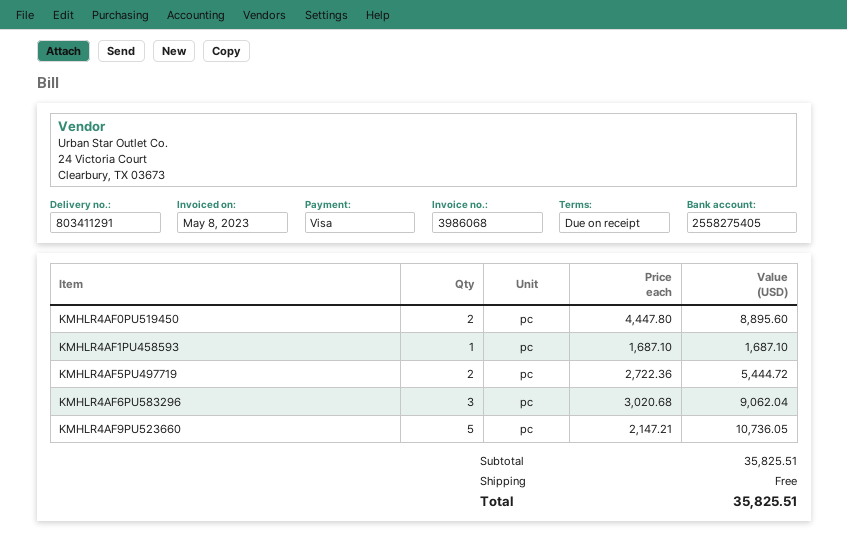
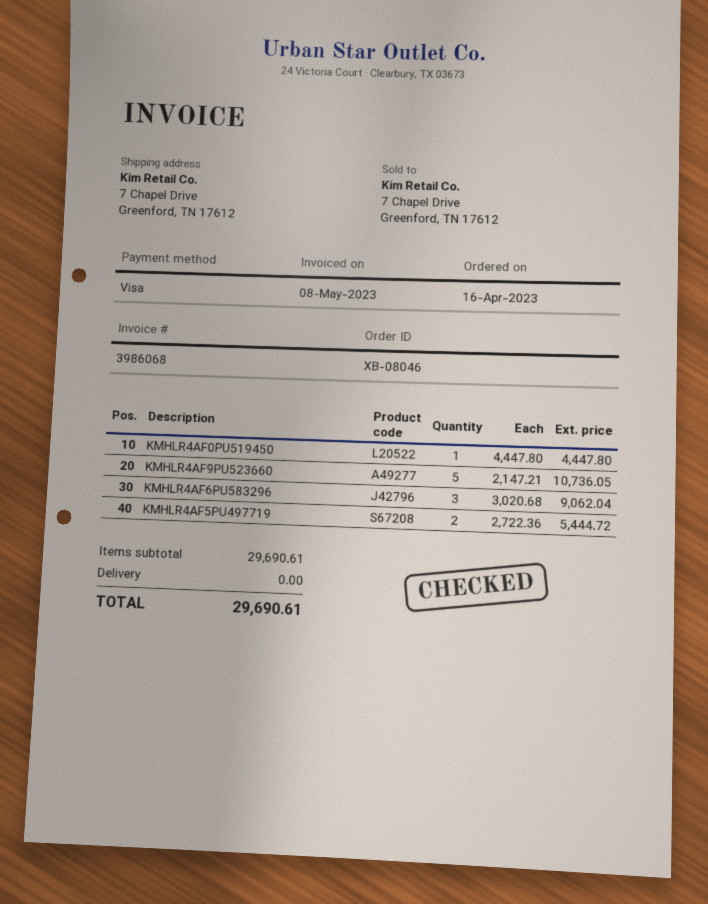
KMHLR4AF0PU519450: 2 x 4447.80 = 8895.60 -> 1 x 4447.80 = 4447.80
KMHLR4AF1PU458593: 1 x 1687.10 = 1687.10 -> none
subtotal: 35825.51 -> 29690.61
total: 35825.51 -> 29690.61

